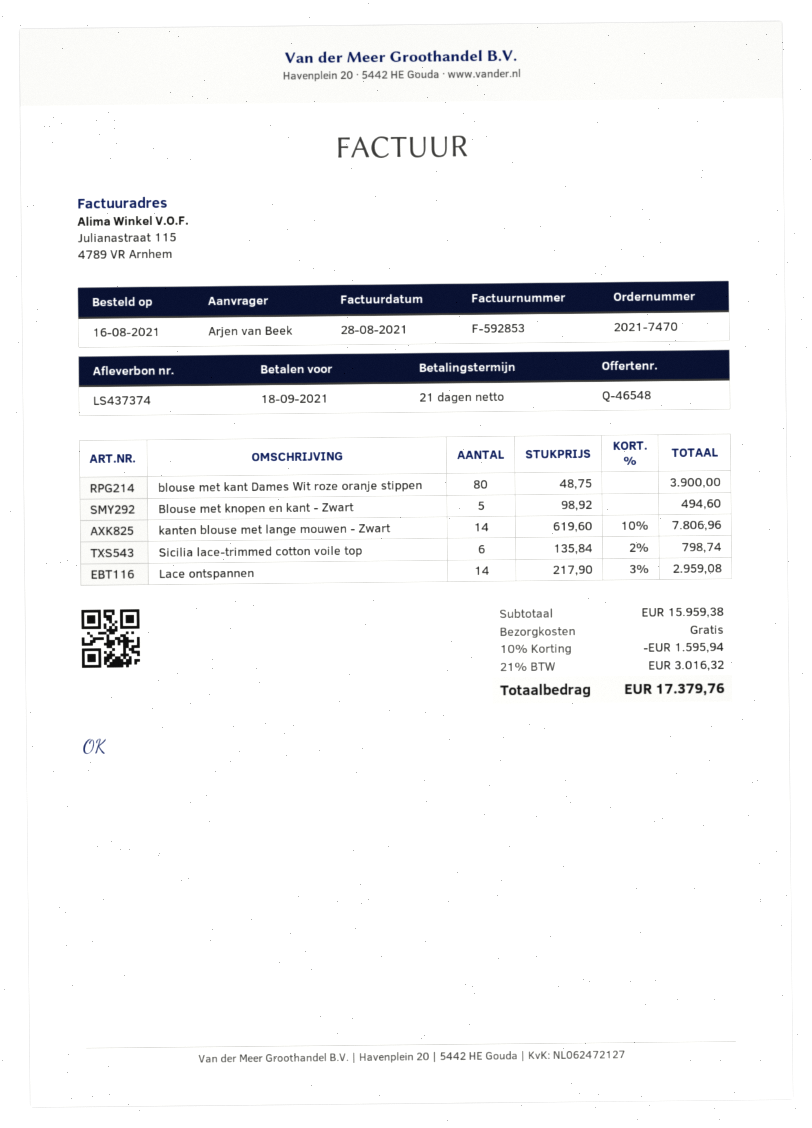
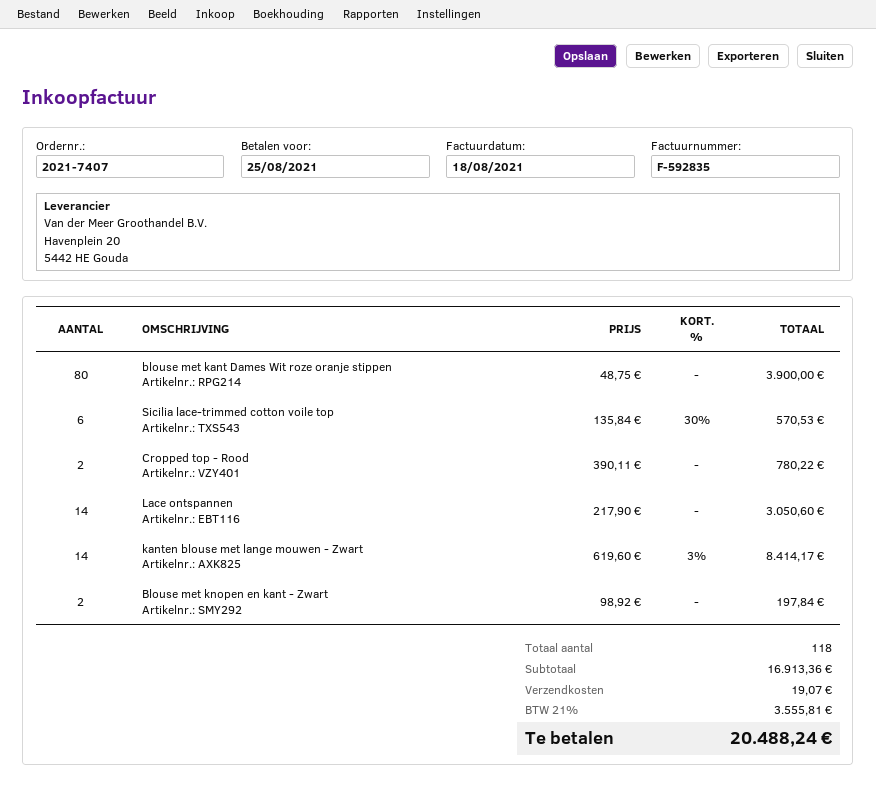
order number: 2021-7470 -> 2021-7407
invoice number: F-592853 -> F-592835
invoice date: 2021-08-28 -> 2021-08-18
due date: 2021-09-18 -> 2021-08-25
Blouse met knopen en kant - Zwart: 5 x 98.92 = 494.60 -> 2 x 98.92 = 197.84
kanten blouse met lange mouwen - Zwart: 14 x 619.60 - 10% = 7806.96 -> 14 x 619.60 - 3% = 8414.17
Sicilia lace-trimmed cotton voile top: 6 x 135.84 - 2% = 798.74 -> 6 x 135.84 - 30% = 570.53
Lace ontspannen: 14 x 217.90 - 3% = 2959.08 -> 14 x 217.90 = 3050.60
Cropped top - Rood: none -> 2 x 390.11 = 780.22
subtotal: 15959.38 -> 16913.36
discount: 10% = 1595.94 -> none
shipping: 0.00 -> 19.07
tax: 21% = 3016.32 -> 21% = 3555.81
total: 17379.76 -> 20488.24

